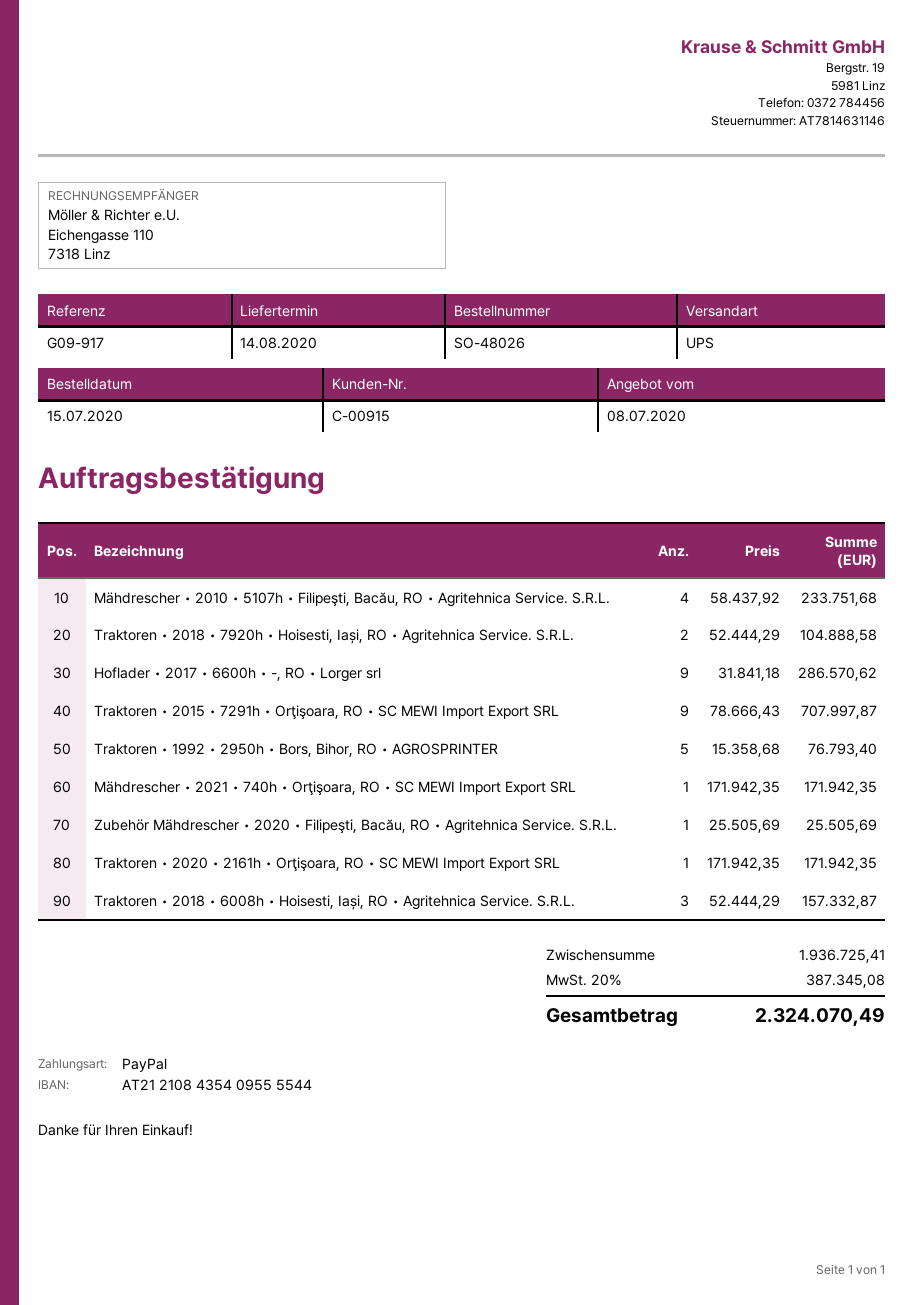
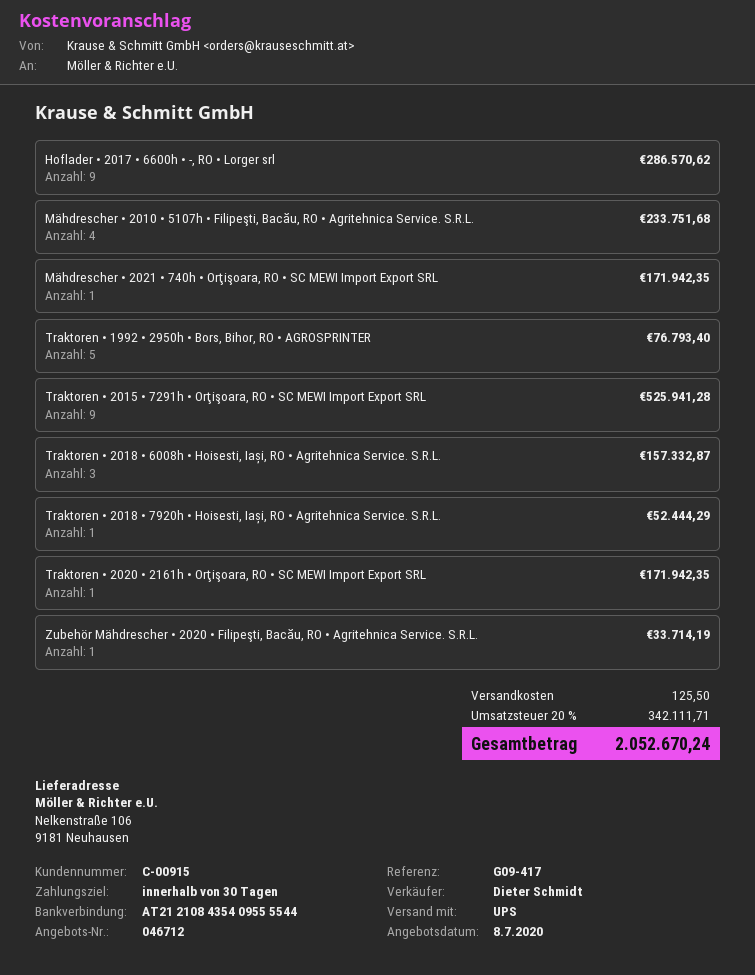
reference: G09-917 -> G09-417
Traktoren • 2018 • 7920h • Hoisesti, Iași, RO • Agritehnica Service. S.R.L.: 2 for 104888.58 -> 1 for 52444.29
Traktoren • 2015 • 7291h • Orţişoara, RO • SC MEWI Import Export SRL: 9 for 707997.87 -> 9 for 525941.28
Zubehör Mähdrescher • 2020 • Filipeşti, Bacău, RO • Agritehnica Service. S.R.L.: 1 for 25505.69 -> 1 for 33714.19
shipping: none -> 125.50
tax: 20% = 387345.08 -> 20% = 342111.71
total: 2324070.49 -> 2052670.24

